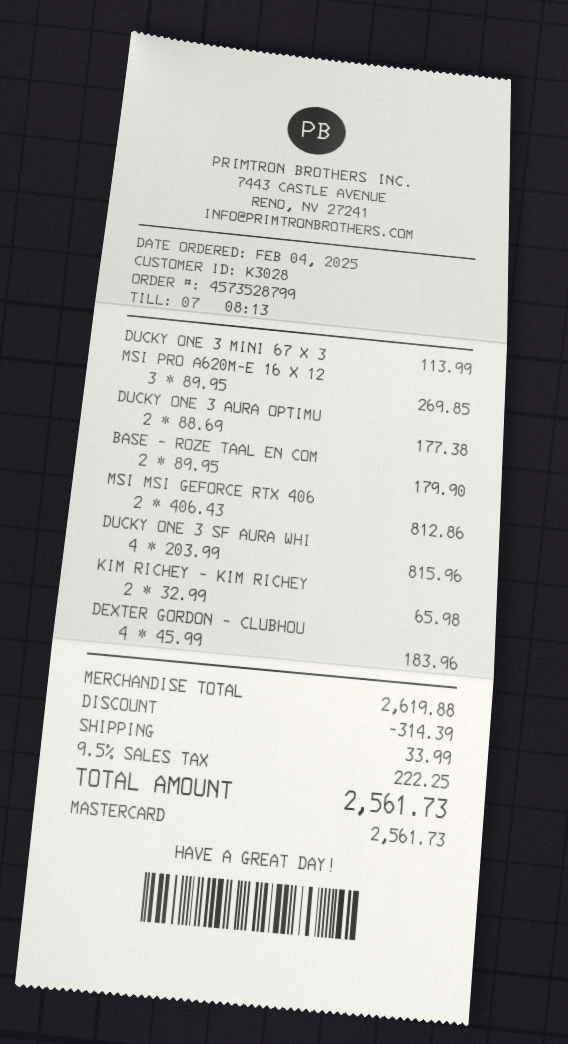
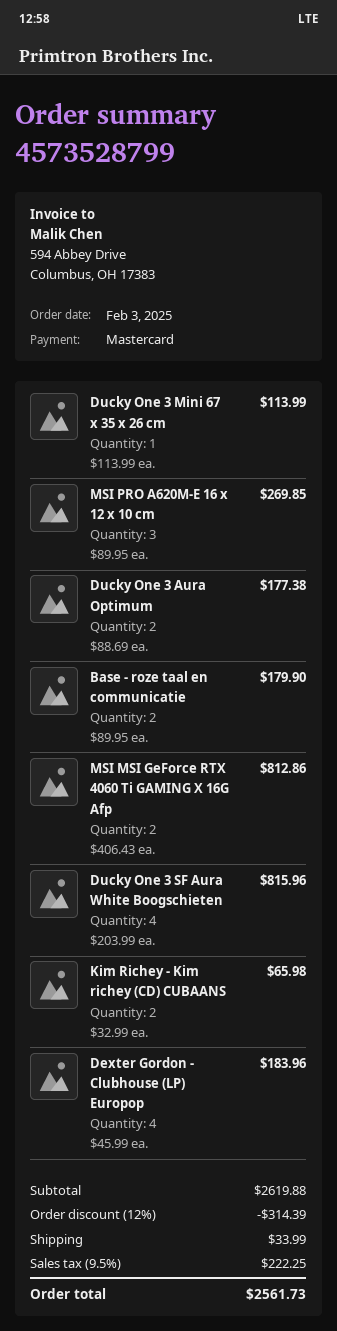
order date: 2025-02-04 -> 2025-02-03

